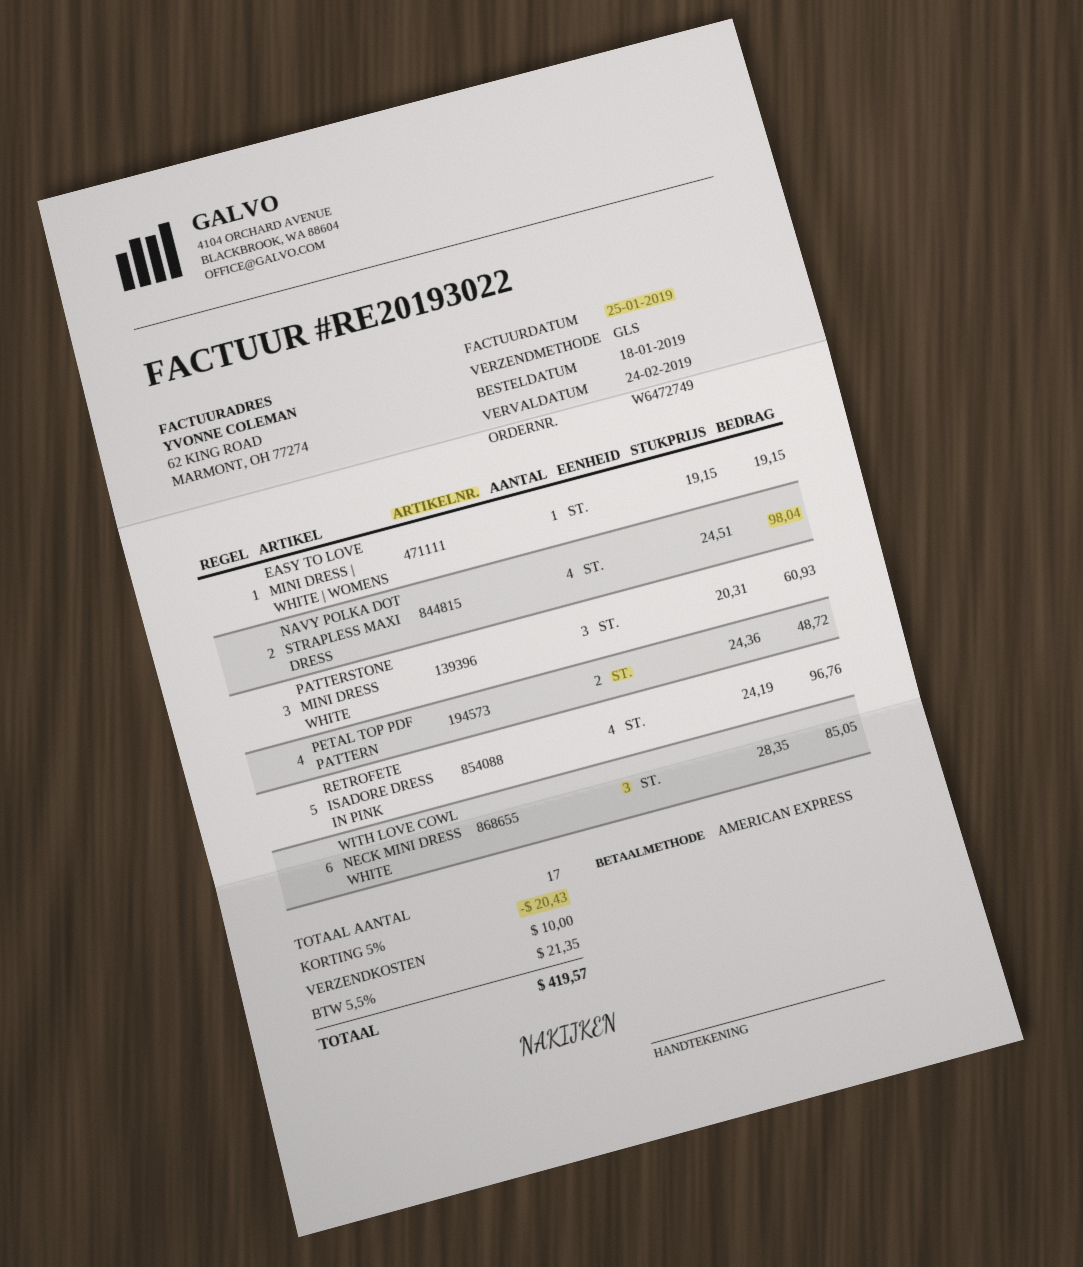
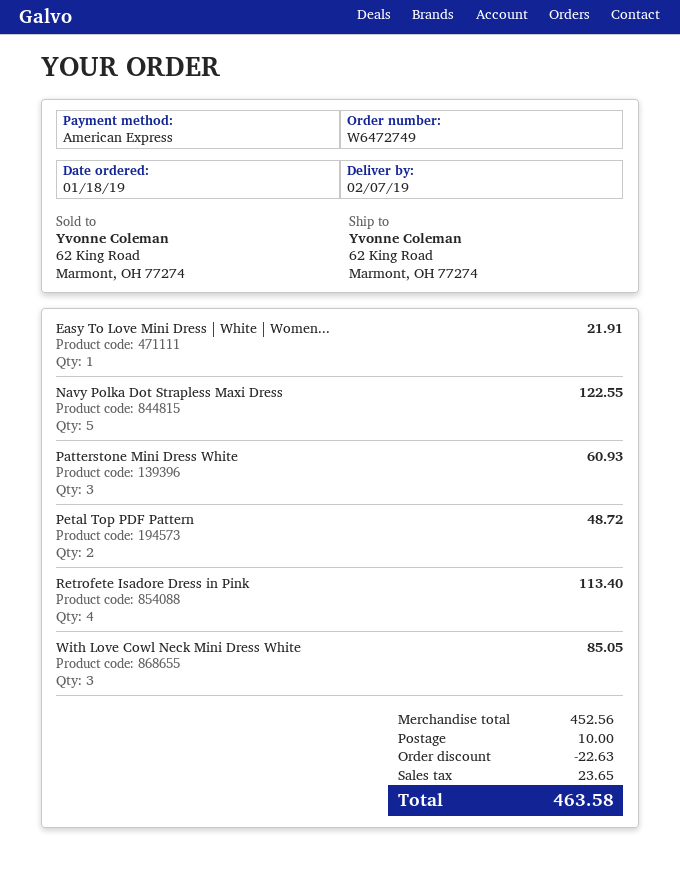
EASY TO LOVE MINI DRESS | WHITE | WOMENS: 1 for 19.15 -> 1 for 21.91
NAVY POLKA DOT STRAPLESS MAXI DRESS: 4 for 98.04 -> 5 for 122.55
RETROFETE ISADORE DRESS IN PINK: 4 for 96.76 -> 4 for 113.40
discount: 20.43 -> 22.63
tax: 21.35 -> 23.65
total: 419.57 -> 463.58

